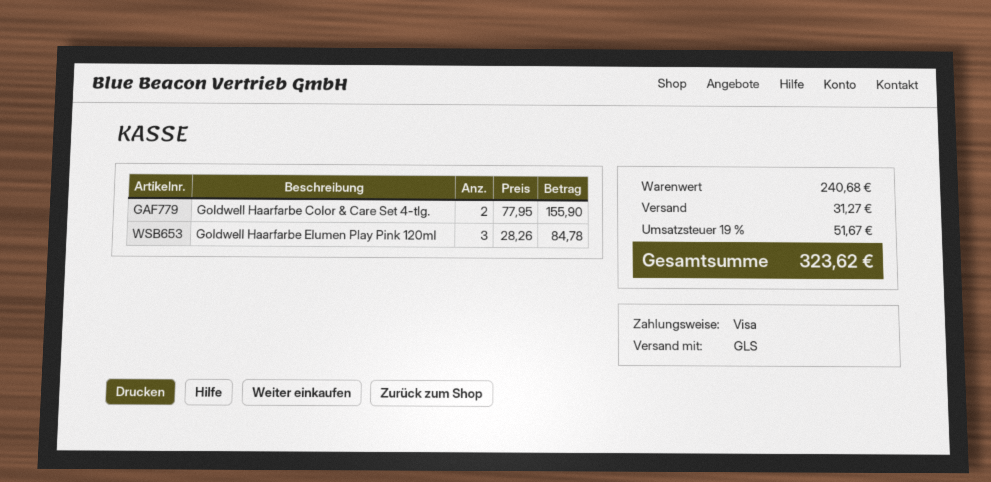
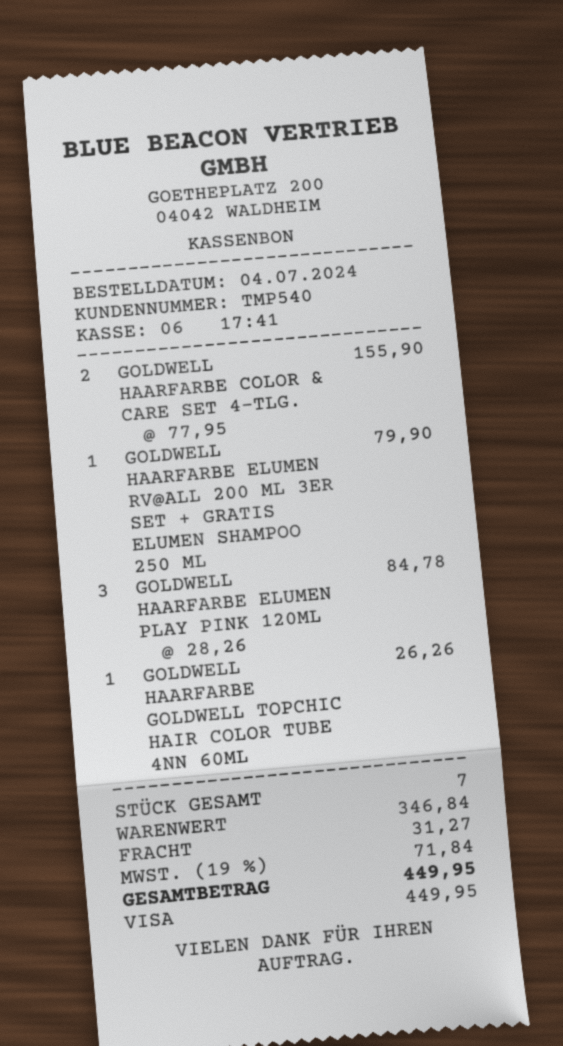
GOLDWELL HAARFARBE ELUMEN RV@ALL 200 ML 3ER SET + GRATIS ELUMEN SHAMPOO 250 ML: none -> 1 x 79.90 = 79.90
GOLDWELL HAARFARBE GOLDWELL TOPCHIC HAIR COLOR TUBE 4NN 60ML: none -> 1 x 26.26 = 26.26
subtotal: 240.68 -> 346.84
tax: 19% = 51.67 -> 19% = 71.84
total: 323.62 -> 449.95

